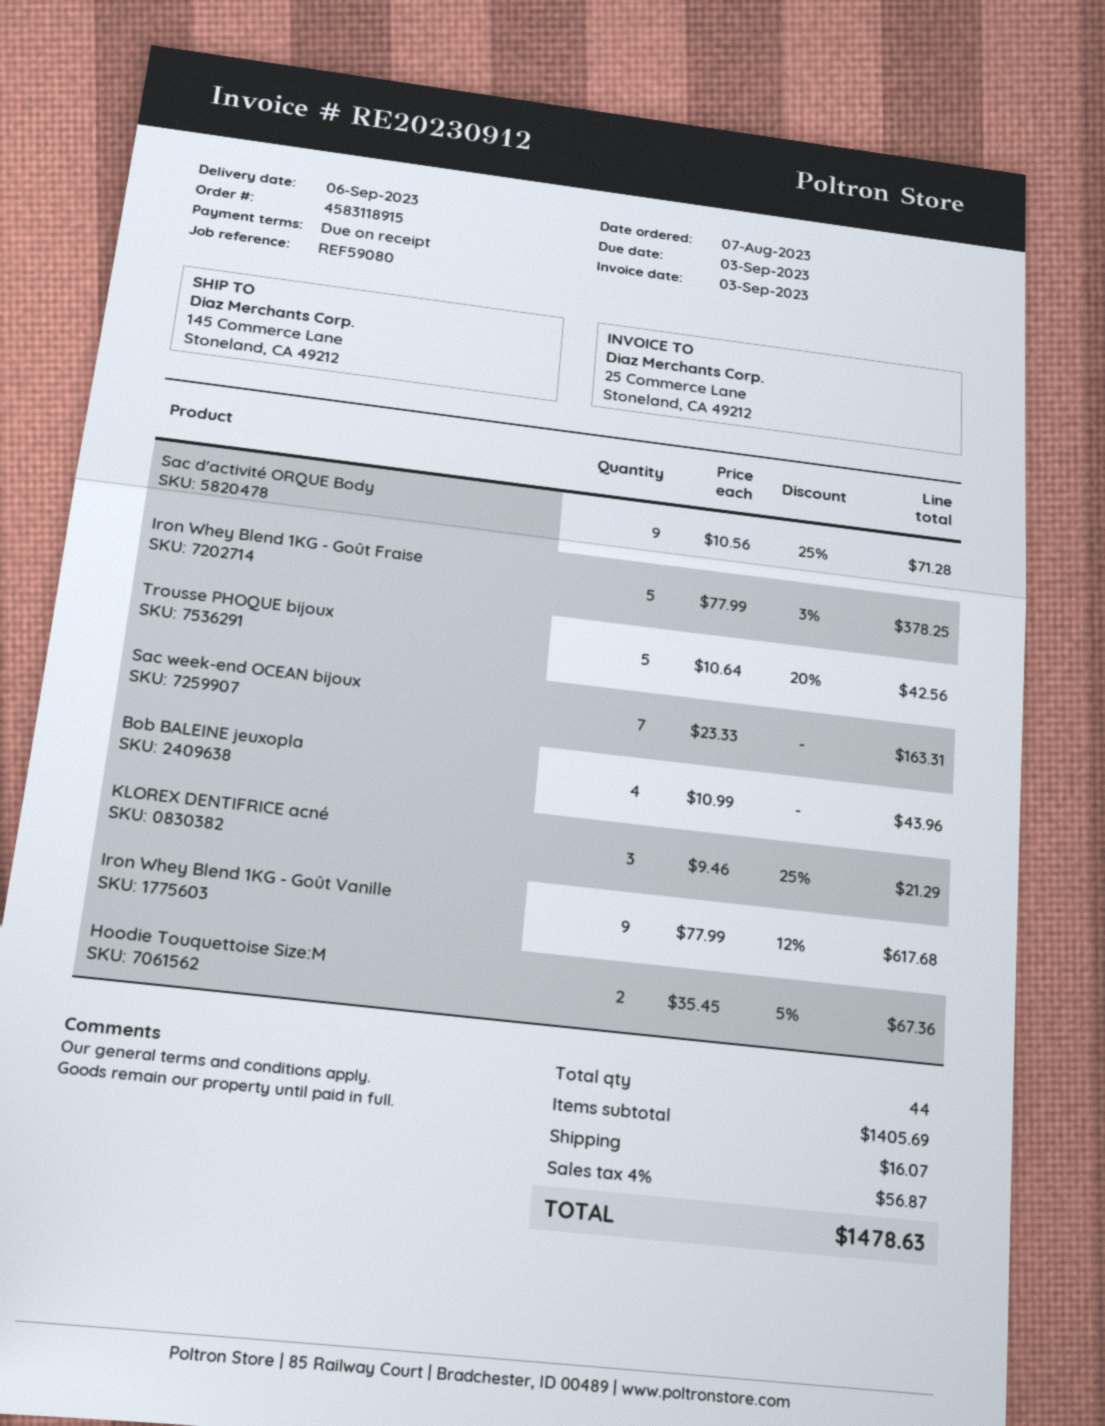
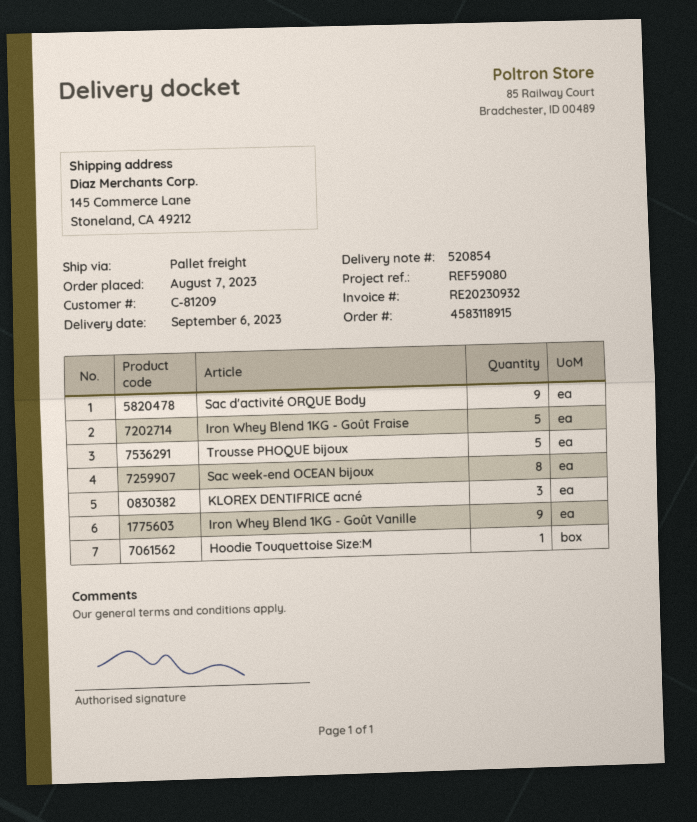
invoice number: RE20230912 -> RE20230932
Sac week-end OCEAN bijoux: 7 -> 8
Bob BALEINE jeuxopla: 4 -> none
Hoodie Touquettoise Size:M: 2 -> 1

